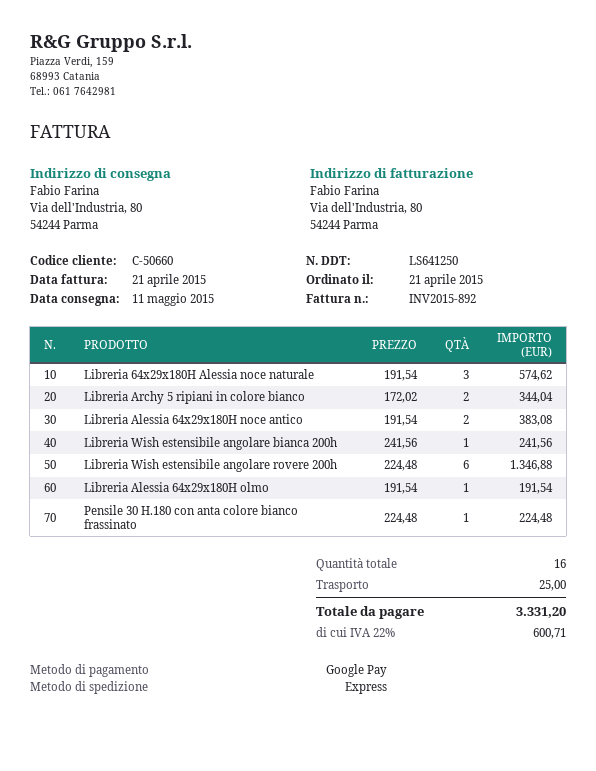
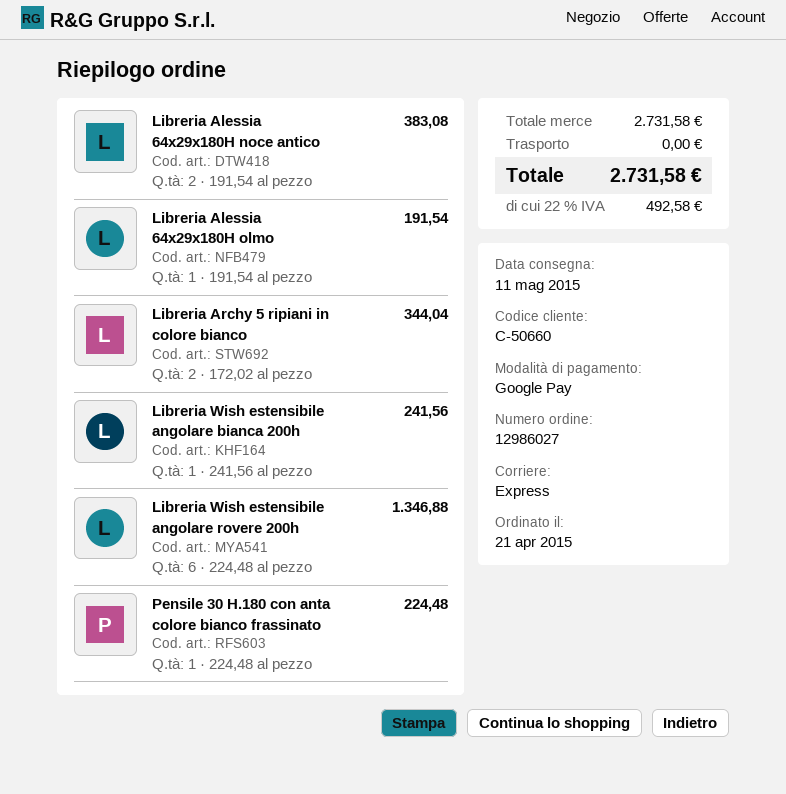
Libreria 64x29x180H Alessia noce naturale: 3 x 191.54 = 574.62 -> none
shipping: 25.00 -> 0.00
tax: 22% = 600.71 -> 22% = 492.58
total: 3331.20 -> 2731.58

